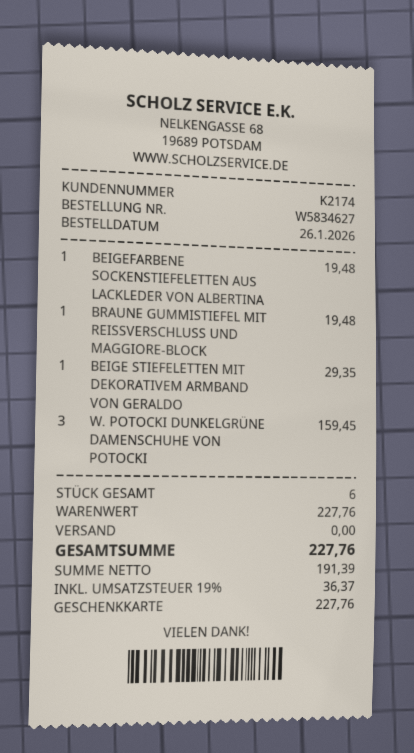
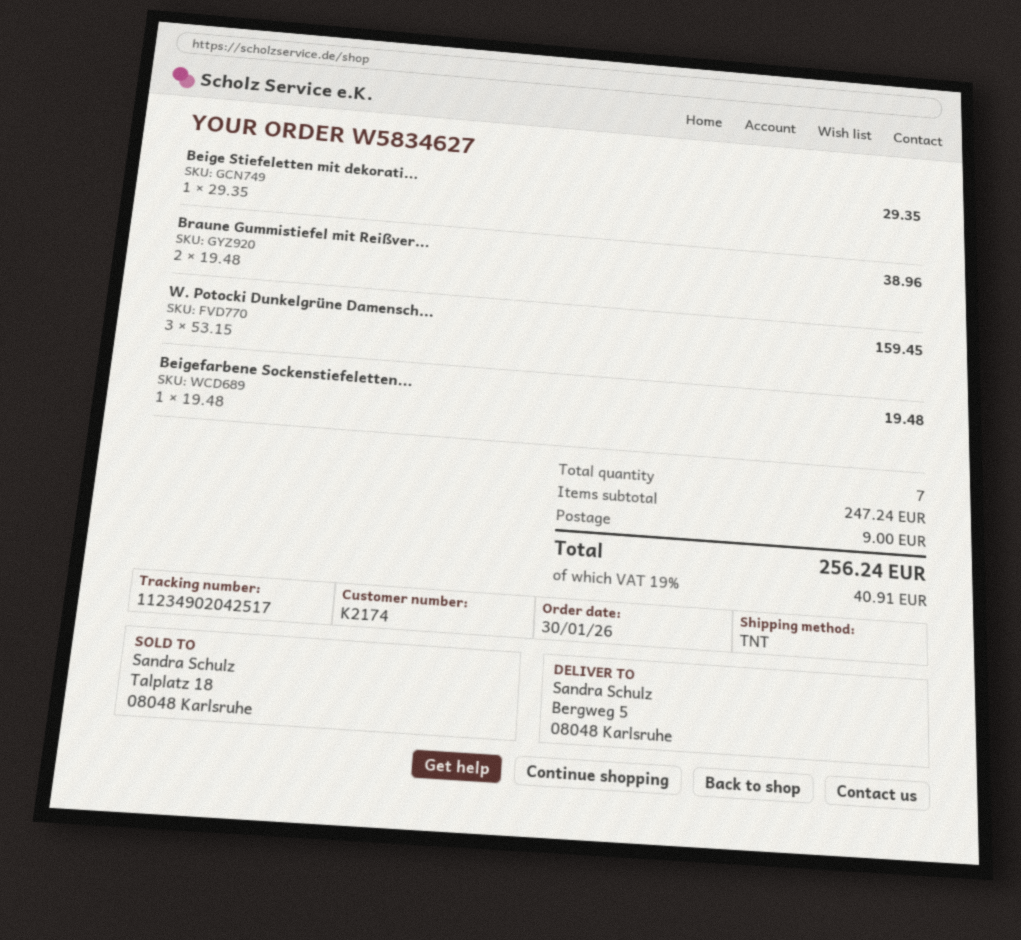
order date: 2026-01-26 -> 2026-01-30
BRAUNE GUMMISTIEFEL MIT REISSVERSCHLUSS UND MAGGIORE-BLOCK: 1 for 19.48 -> 2 for 38.96
total quantity: 6 -> 7
subtotal: 227.76 -> 247.24
shipping: 0.00 -> 9.00
tax: 19% = 36.37 -> 19% = 40.91
total: 227.76 -> 256.24

